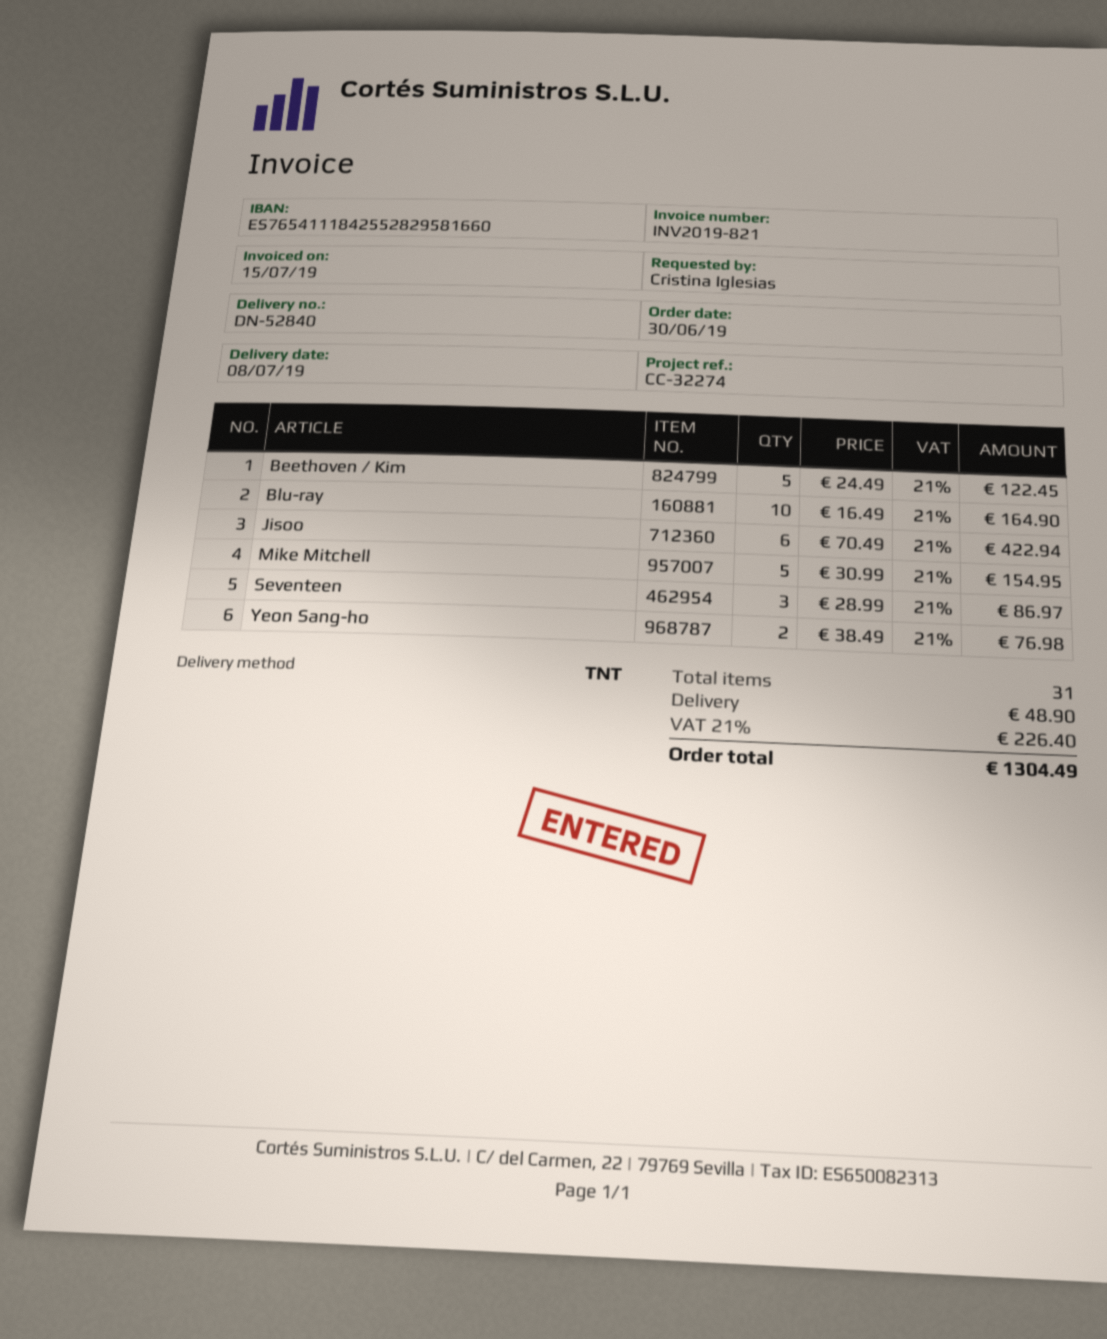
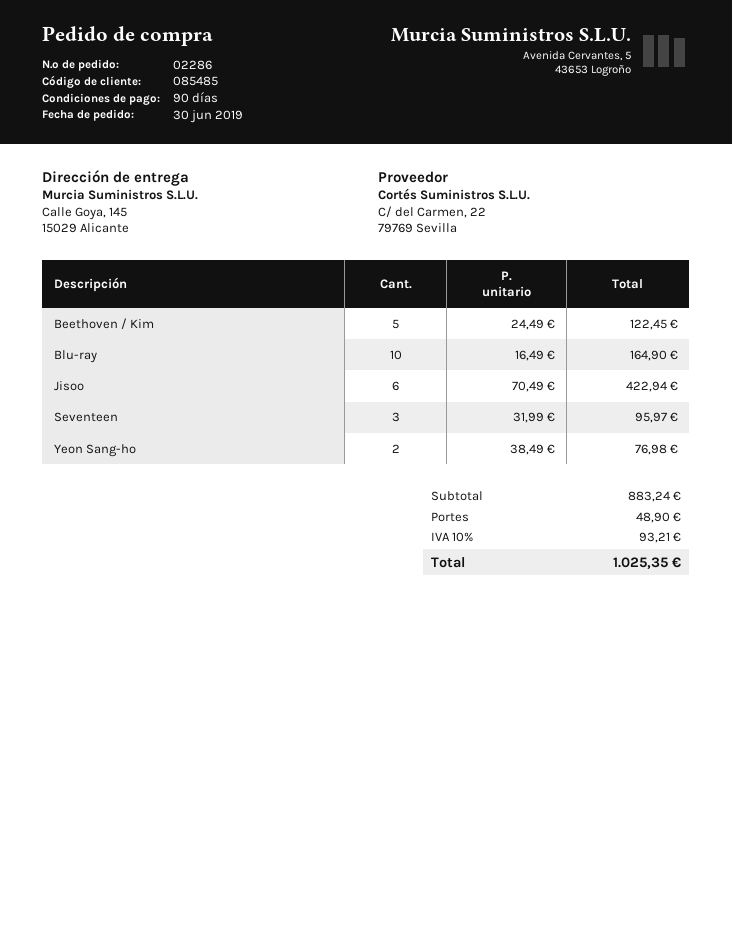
Mike Mitchell: 5 x 30.99 = 154.95 -> none
Seventeen: 3 x 28.99 = 86.97 -> 3 x 31.99 = 95.97
tax: 21% = 226.40 -> 10% = 93.21
total: 1304.49 -> 1025.35

